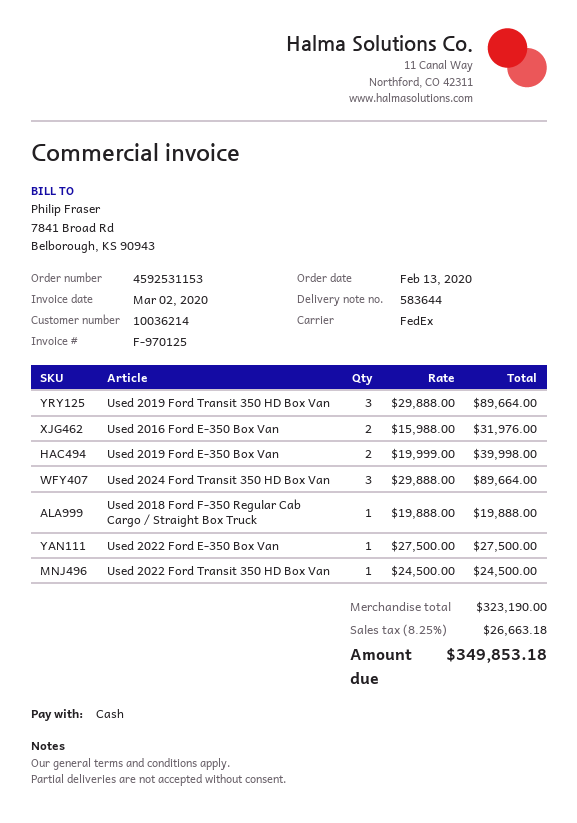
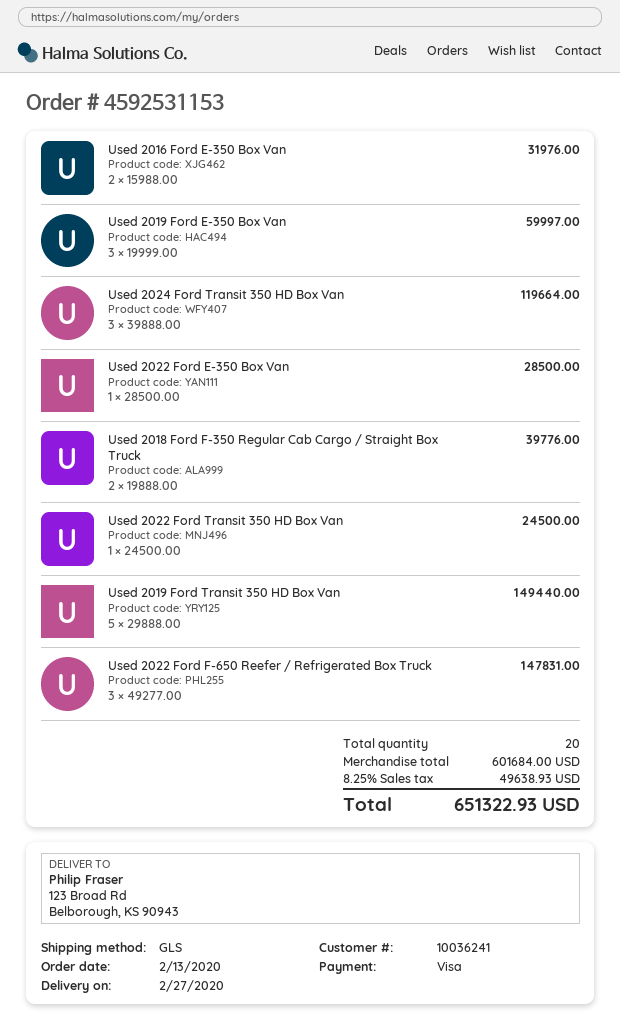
customer number: 10036214 -> 10036241
payment method: cash -> Visa
shipping method: FedEx -> GLS
Used 2019 Ford Transit 350 HD Box Van: 3 x 29888.00 = 89664.00 -> 5 x 29888.00 = 149440.00
Used 2019 Ford E-350 Box Van: 2 x 19999.00 = 39998.00 -> 3 x 19999.00 = 59997.00
Used 2024 Ford Transit 350 HD Box Van: 3 x 29888.00 = 89664.00 -> 3 x 39888.00 = 119664.00
Used 2018 Ford F-350 Regular Cab Cargo / Straight Box Truck: 1 x 19888.00 = 19888.00 -> 2 x 19888.00 = 39776.00
Used 2022 Ford E-350 Box Van: 1 x 27500.00 = 27500.00 -> 1 x 28500.00 = 28500.00
Used 2022 Ford F-650 Reefer / Refrigerated Box Truck: none -> 3 x 49277.00 = 147831.00
subtotal: 323190.00 -> 601684.00
tax: 8.25% = 26663.18 -> 8.25% = 49638.93
total: 349853.18 -> 651322.93

